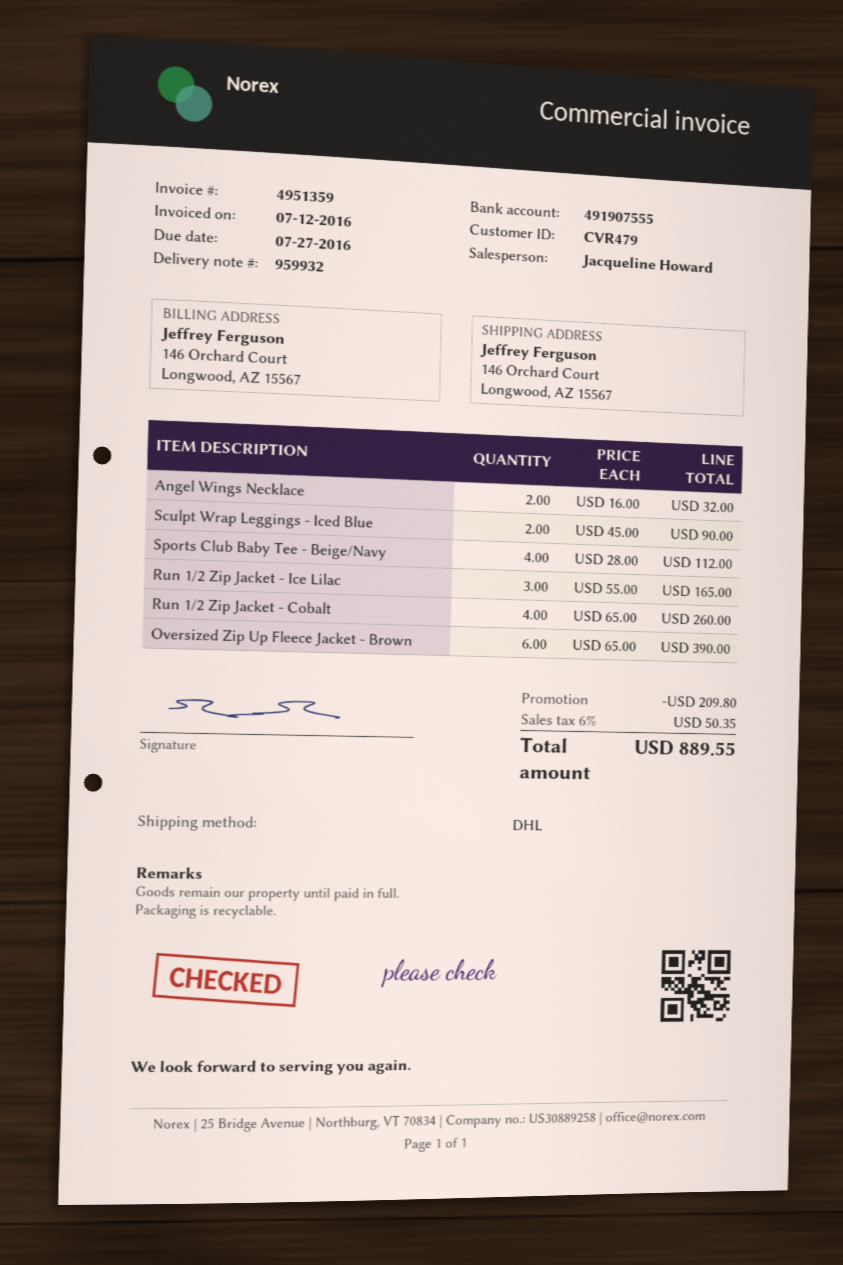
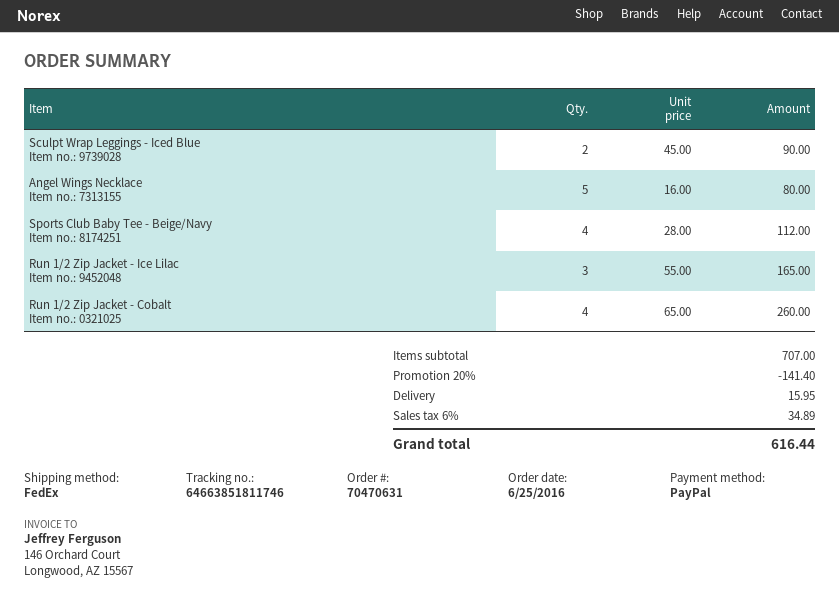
shipping method: DHL -> FedEx
Angel Wings Necklace: 2 x 16.00 = 32.00 -> 5 x 16.00 = 80.00
Oversized Zip Up Fleece Jacket - Brown: 6 x 65.00 = 390.00 -> none
discount: 209.80 -> 141.40
shipping: none -> 15.95
tax: 6% = 50.35 -> 6% = 34.89
total: 889.55 -> 616.44

